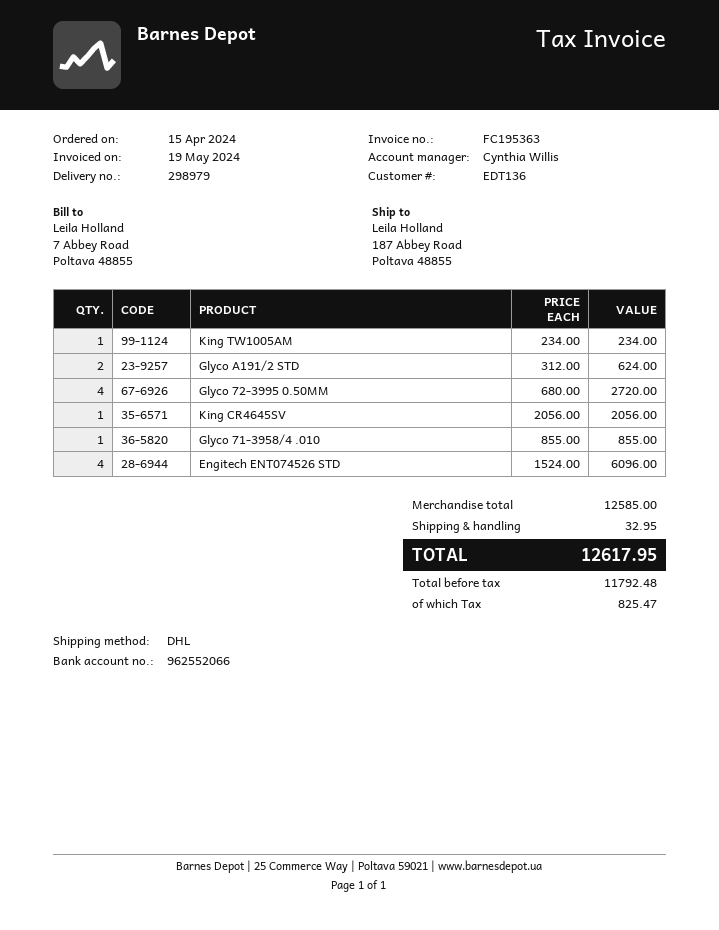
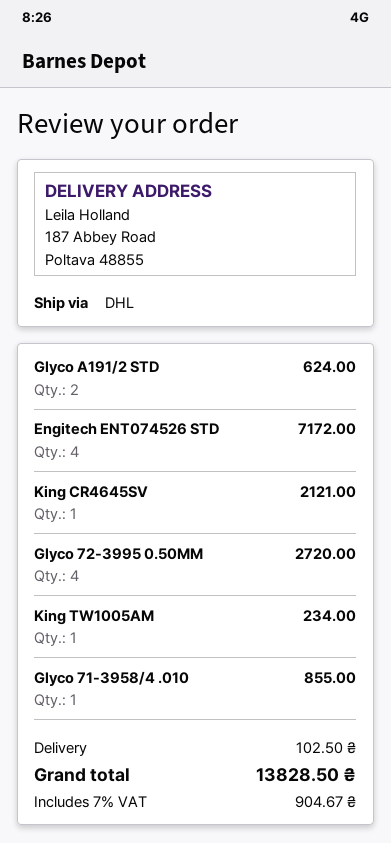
King CR4645SV: 1 for 2056.00 -> 1 for 2121.00
Engitech ENT074526 STD: 4 for 6096.00 -> 4 for 7172.00
shipping: 32.95 -> 102.50
tax: 825.47 -> 904.67
total: 12617.95 -> 13828.50

